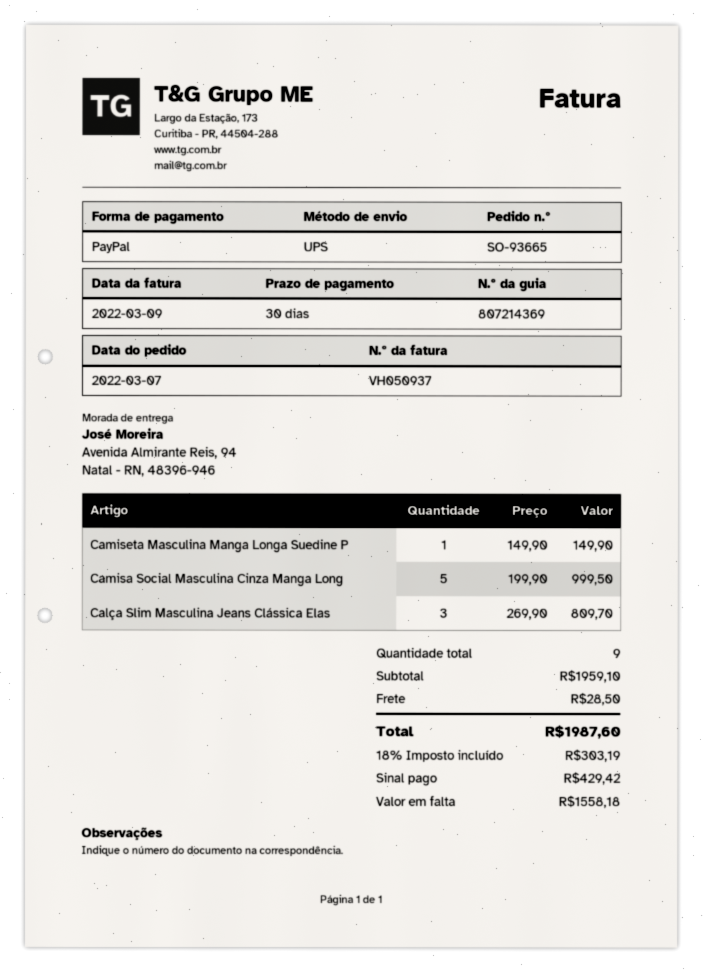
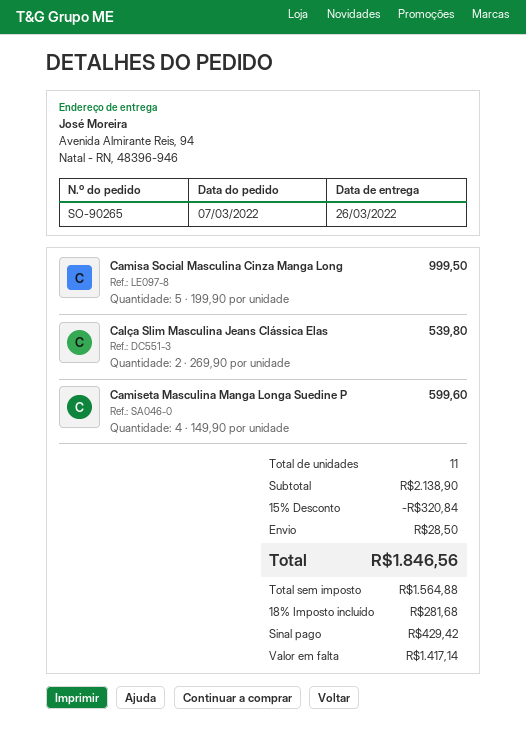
order number: SO-93665 -> SO-90265
Camiseta Masculina Manga Longa Suedine P: 1 x 149.90 = 149.90 -> 4 x 149.90 = 599.60
Calça Slim Masculina Jeans Clássica Elas: 3 x 269.90 = 809.70 -> 2 x 269.90 = 539.80
total quantity: 9 -> 11
subtotal: 1959.10 -> 2138.90
discount: none -> 15% = 320.84
tax: 18% = 303.19 -> 18% = 281.68
total: 1987.60 -> 1846.56
balance: 1558.18 -> 1417.14

